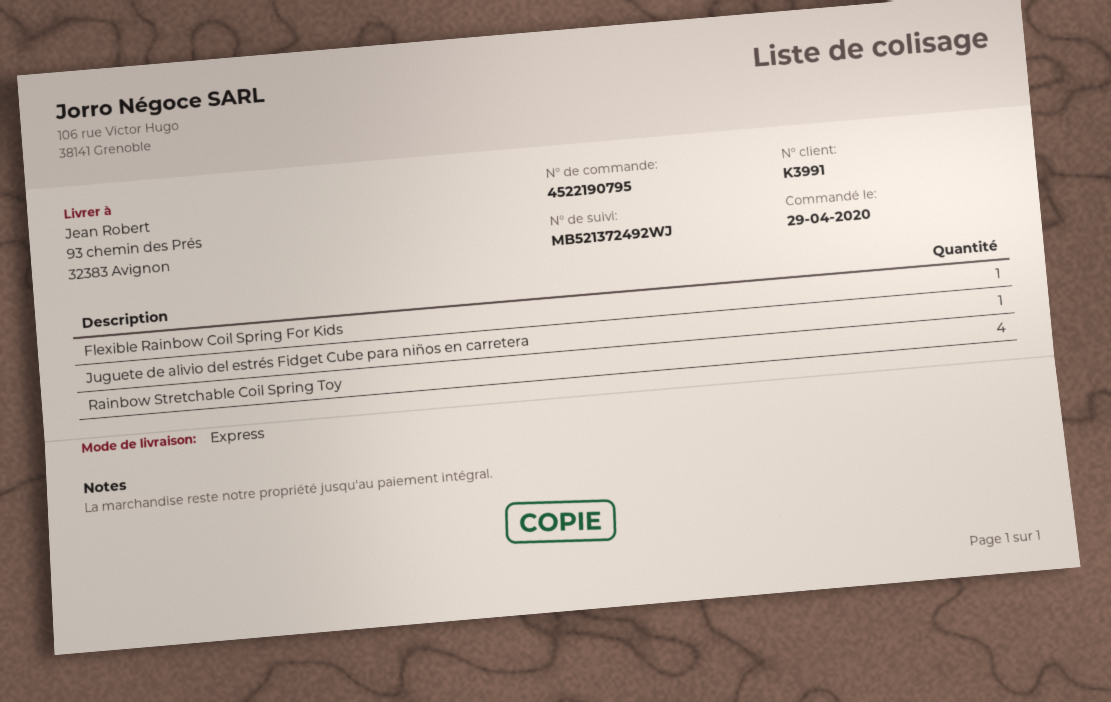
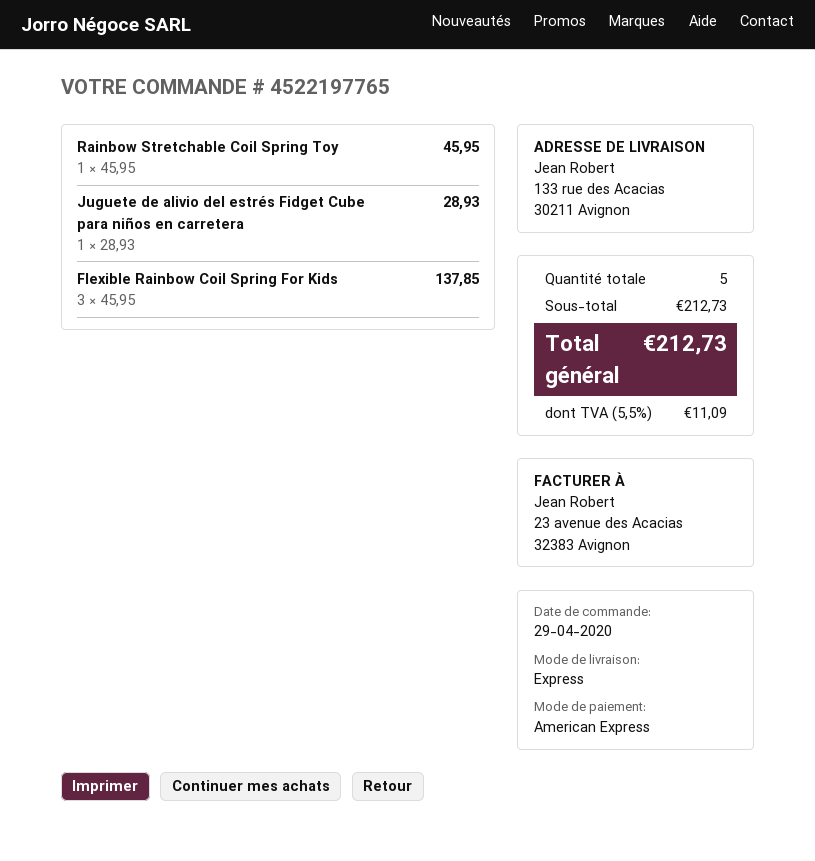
order number: 4522190795 -> 4522197765
ship to: 93 chemin des Prés, 32383 Avignon -> 133 rue des Acacias, 30211 Avignon
Flexible Rainbow Coil Spring For Kids: 1 -> 3
Rainbow Stretchable Coil Spring Toy: 4 -> 1

